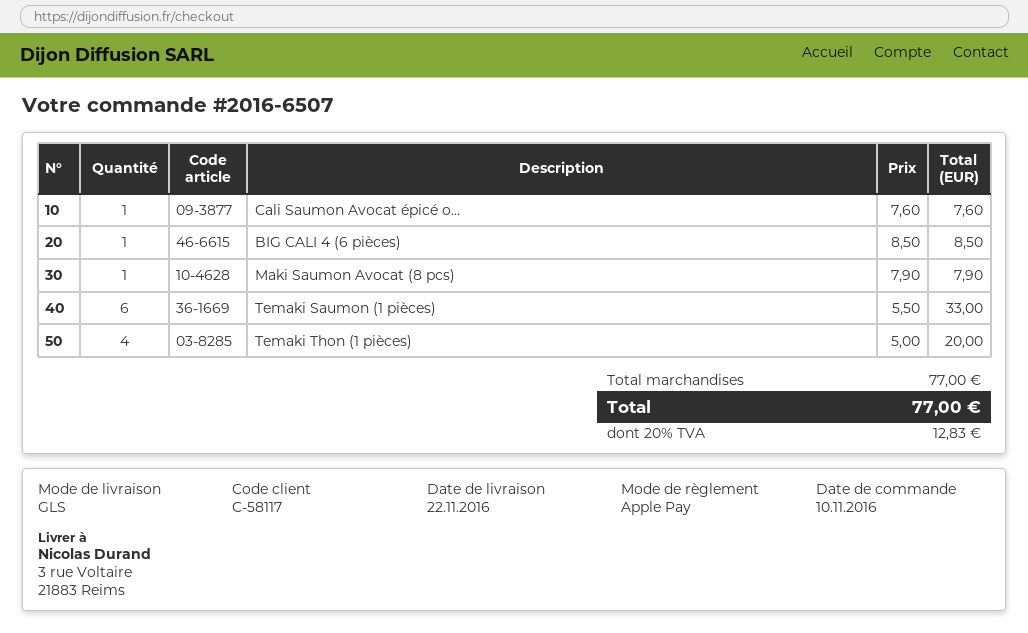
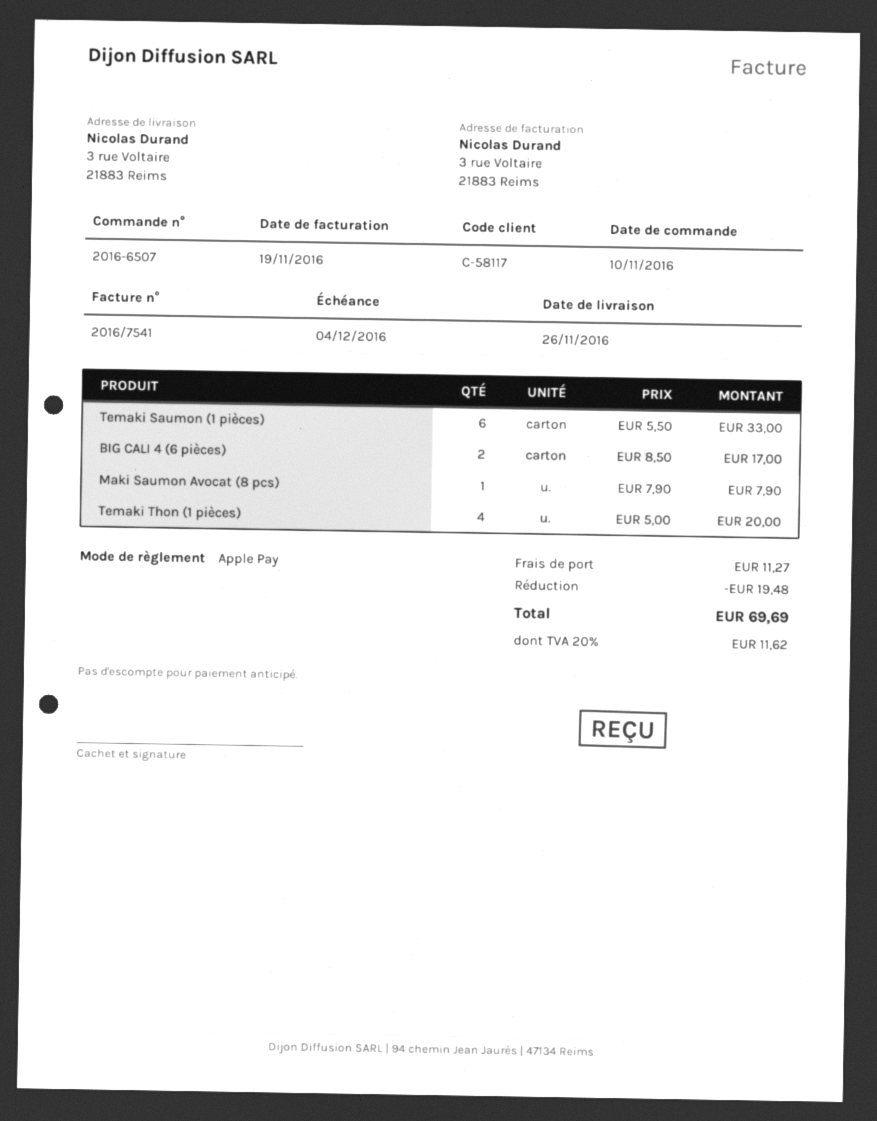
delivery date: 2016-11-22 -> 2016-11-26
Cali Saumon Avocat épicé o...: 1 x 7.60 = 7.60 -> none
BIG CALI 4 (6 pièces): 1 x 8.50 = 8.50 -> 2 x 8.50 = 17.00
discount: none -> 19.48
shipping: none -> 11.27
tax: 20% = 12.83 -> 20% = 11.62
total: 77.00 -> 69.69

